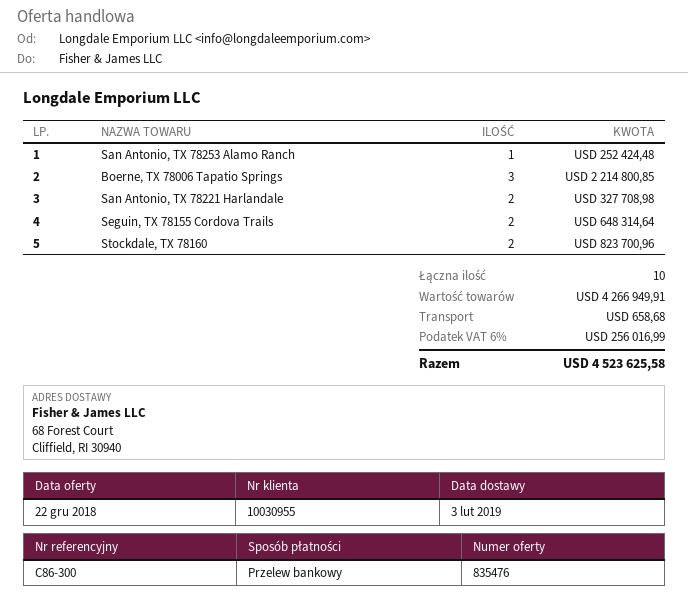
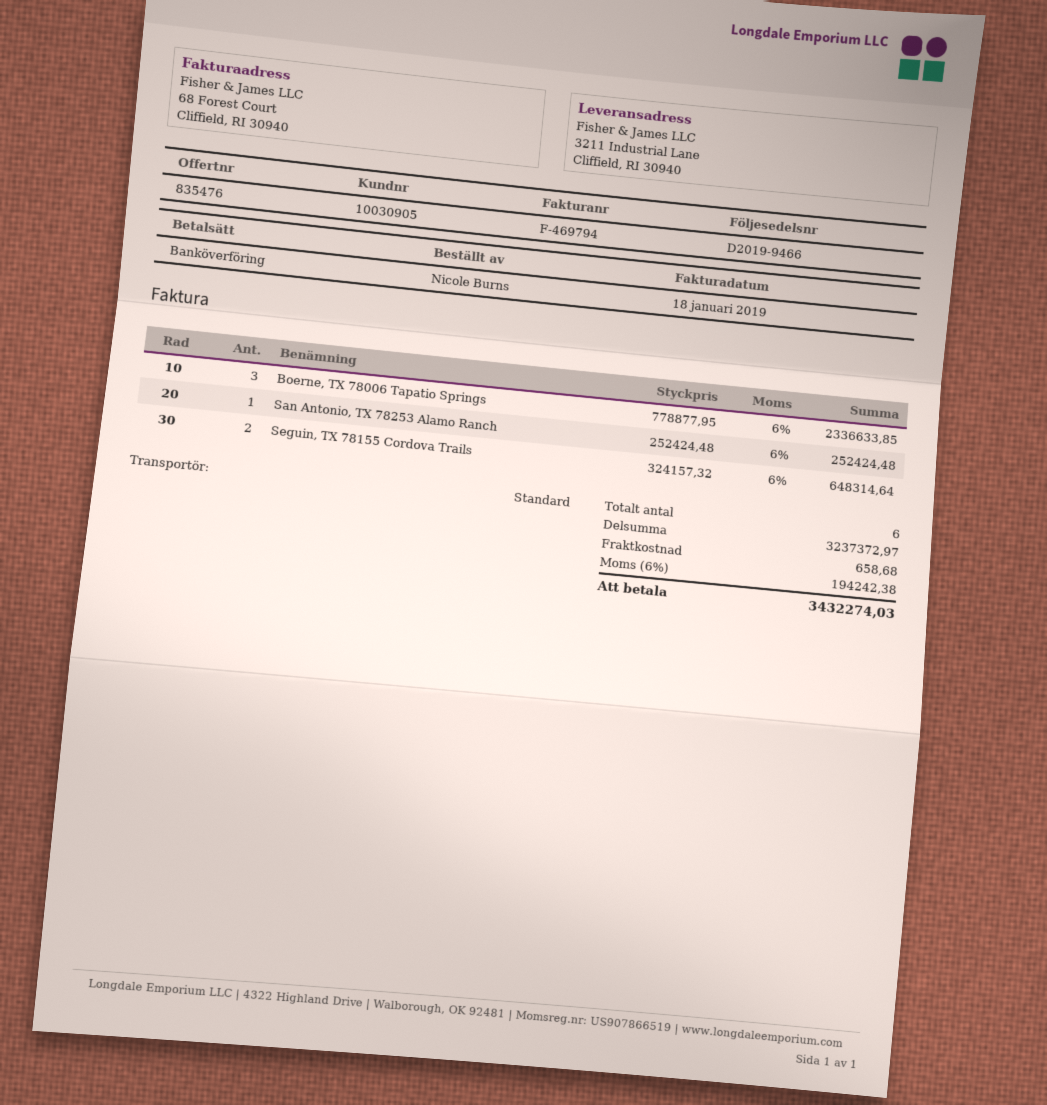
customer number: 10030955 -> 10030905
ship to: 68 Forest Court, Cliffield, RI 30940 -> 3211 Industrial Lane, Cliffield, RI 30940
Boerne, TX 78006 Tapatio Springs: 3 for 2214800.85 -> 3 for 2336633.85
San Antonio, TX 78221 Harlandale: 2 for 327708.98 -> none
Stockdale, TX 78160: 2 for 823700.96 -> none
total quantity: 10 -> 6
subtotal: 4266949.91 -> 3237372.97
tax: 6% = 256016.99 -> 6% = 194242.38
total: 4523625.58 -> 3432274.03

